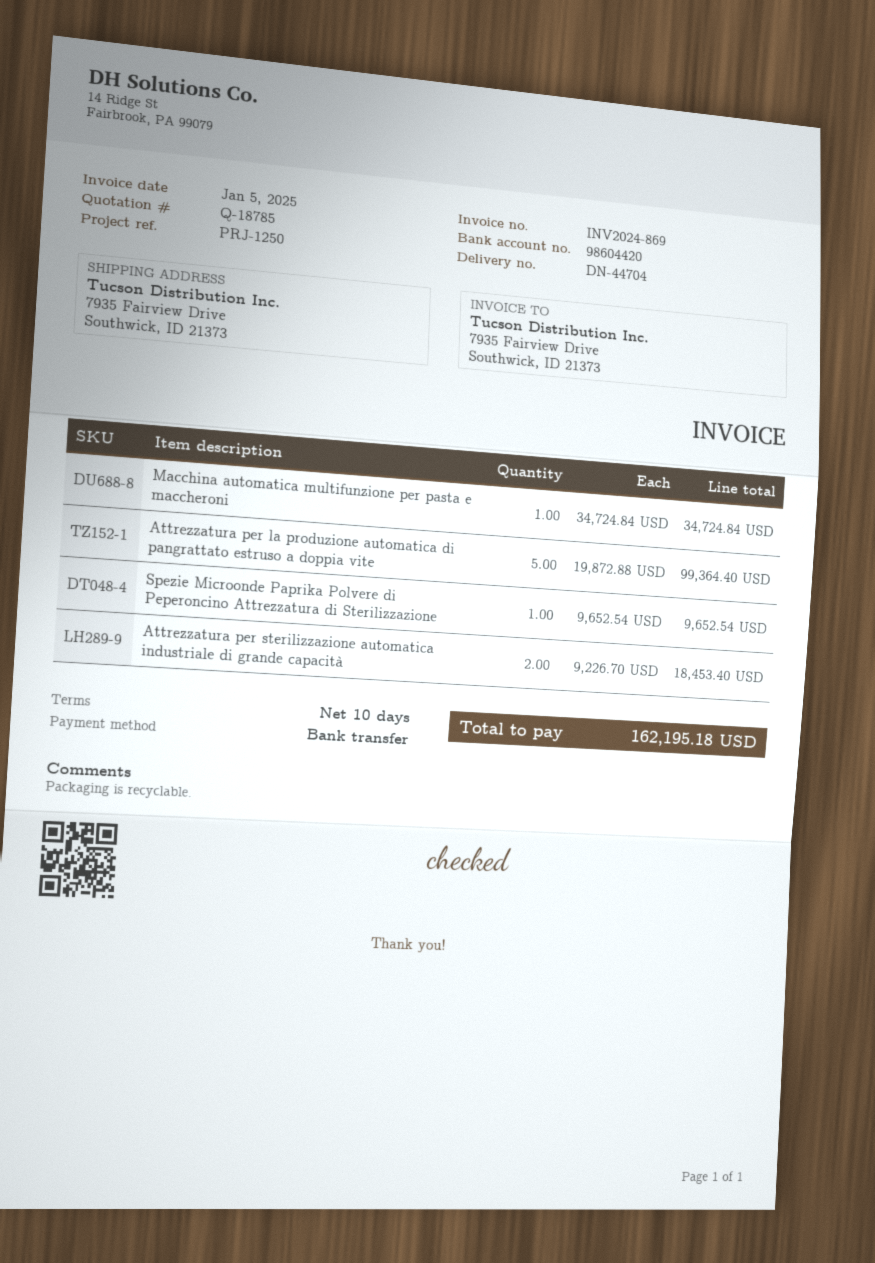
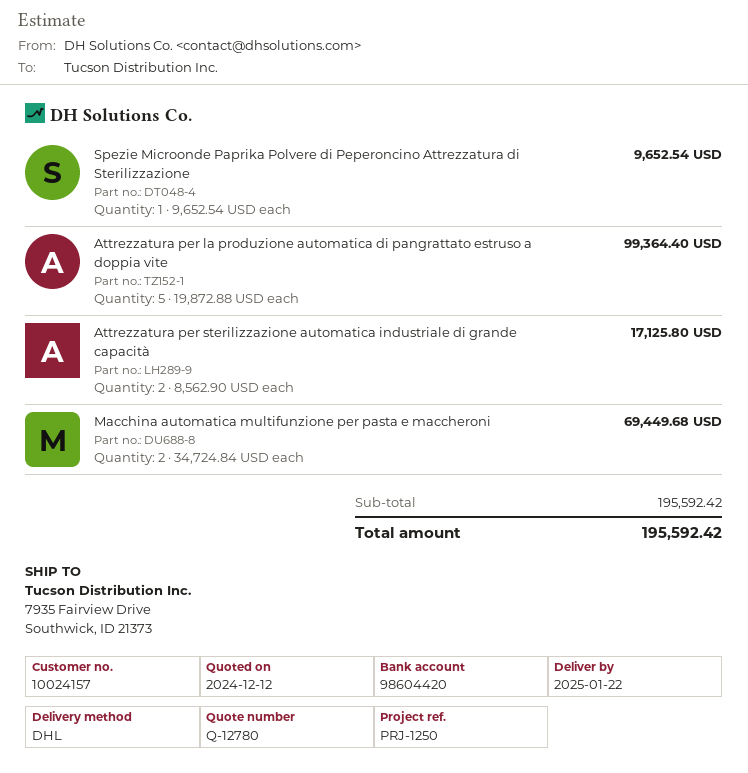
quote number: Q-18785 -> Q-12780
Macchina automatica multifunzione per pasta e maccheroni: 1 x 34724.84 = 34724.84 -> 2 x 34724.84 = 69449.68
Attrezzatura per sterilizzazione automatica industriale di grande capacità: 2 x 9226.70 = 18453.40 -> 2 x 8562.90 = 17125.80
total: 162195.18 -> 195592.42

